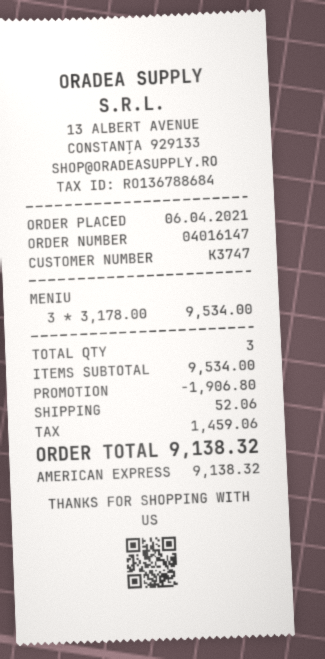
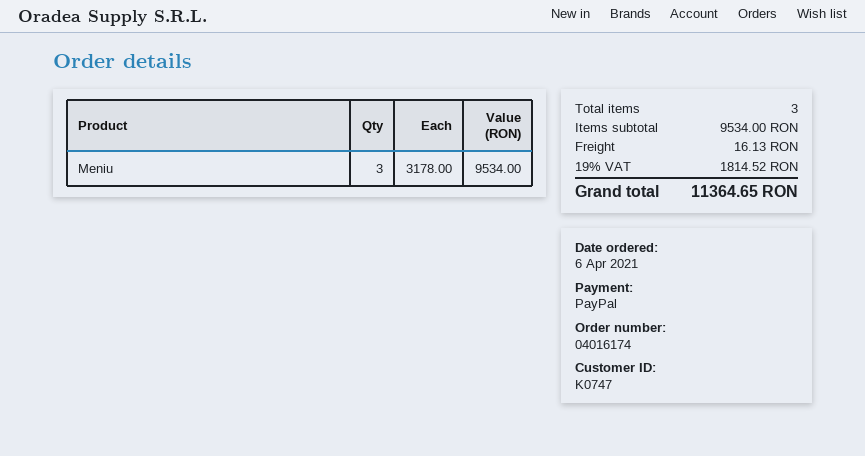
order number: 04016147 -> 04016174
customer number: K3747 -> K0747
payment method: American Express -> PayPal
discount: 1906.80 -> none
shipping: 52.06 -> 16.13
tax: 1459.06 -> 1814.52
total: 9138.32 -> 11364.65

